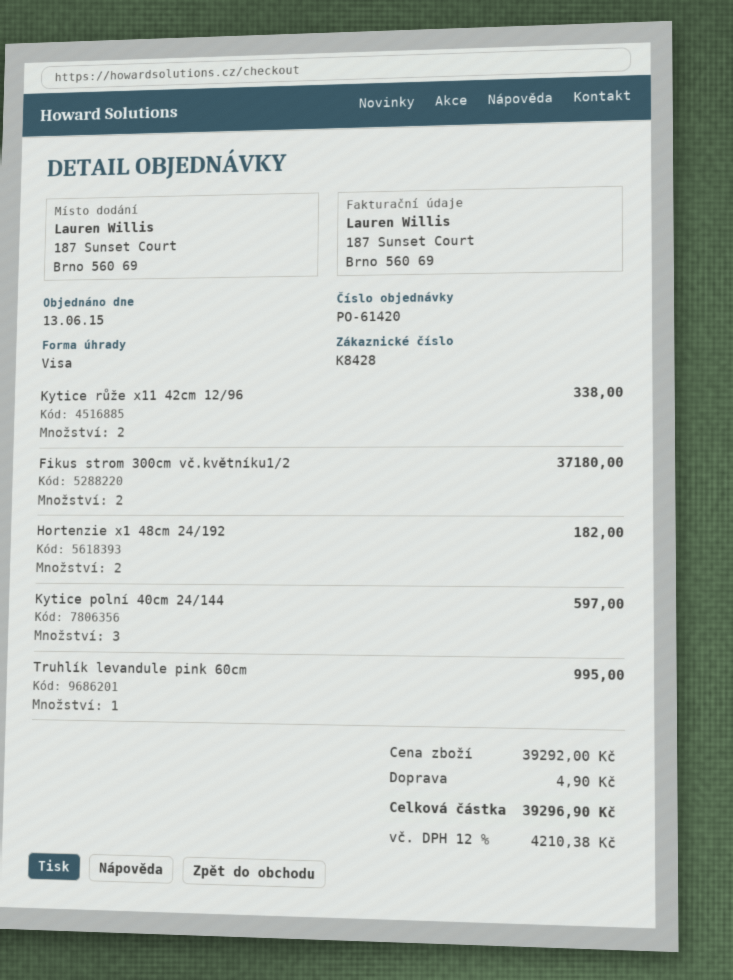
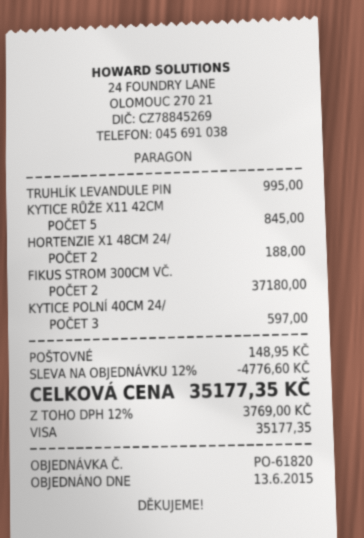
order number: PO-61420 -> PO-61820
Kytice růže x11 42cm 12/96: 2 for 338.00 -> 5 for 845.00
Hortenzie x1 48cm 24/192: 2 for 182.00 -> 2 for 188.00
discount: none -> 12% = 4776.60
shipping: 4.90 -> 148.95
tax: 12% = 4210.38 -> 12% = 3769.00
total: 39296.90 -> 35177.35

